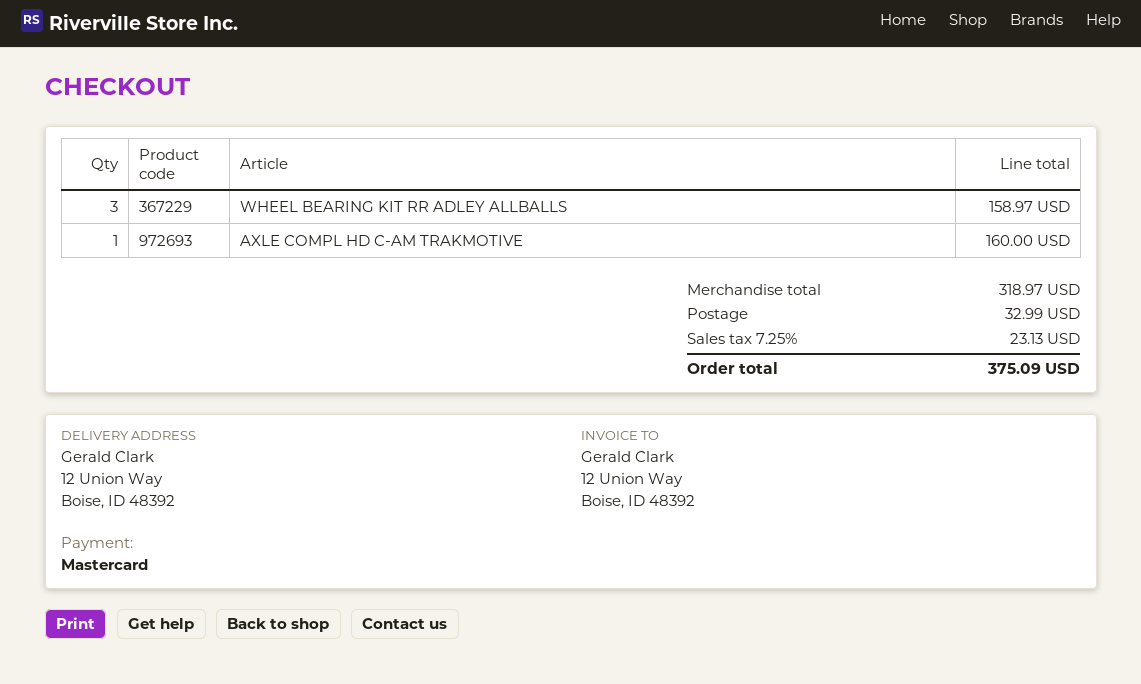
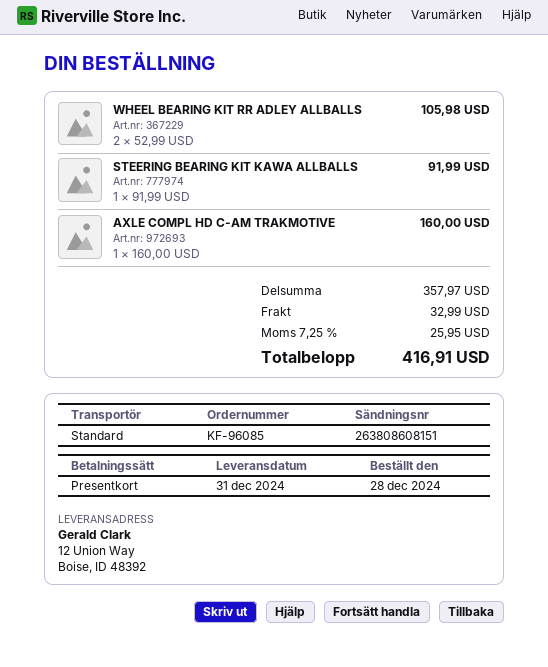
payment method: Mastercard -> gift card
WHEEL BEARING KIT RR ADLEY ALLBALLS: 3 for 158.97 -> 2 for 105.98
STEERING BEARING KIT KAWA ALLBALLS: none -> 1 for 91.99
subtotal: 318.97 -> 357.97
tax: 7.25% = 23.13 -> 7.25% = 25.95
total: 375.09 -> 416.91

